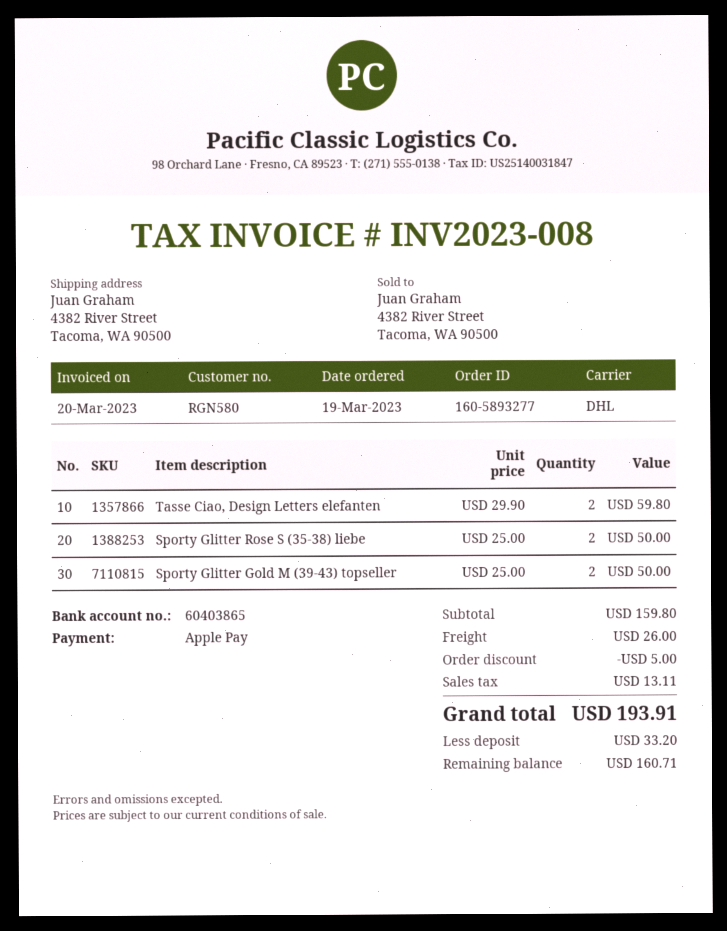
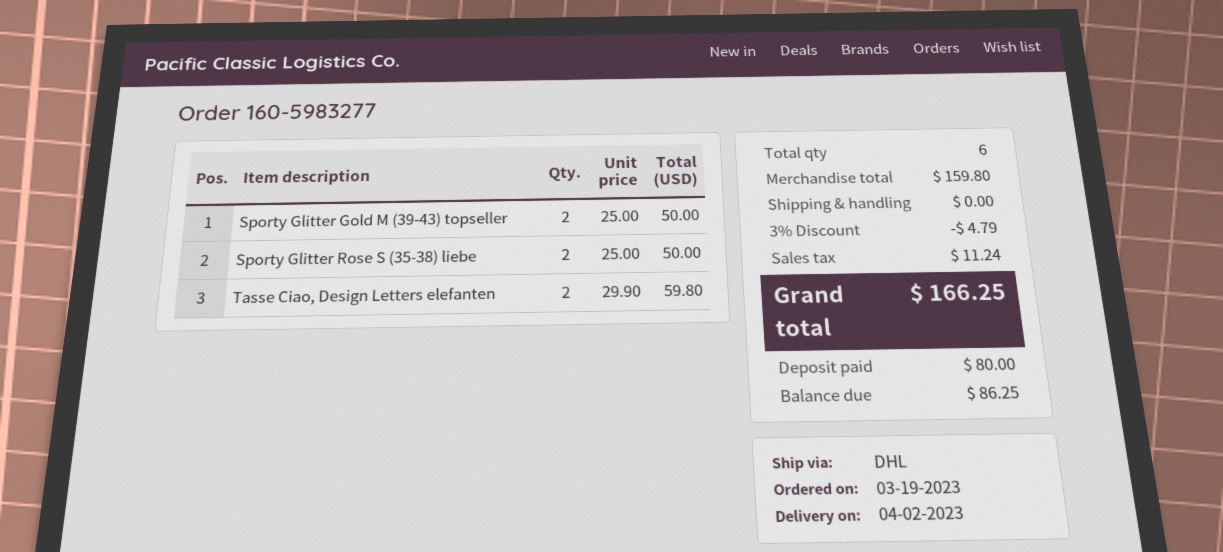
order number: 160-5893277 -> 160-5983277
discount: 5.00 -> 4.79
shipping: 26.00 -> 0.00
tax: 13.11 -> 11.24
total: 193.91 -> 166.25
deposit: 33.20 -> 80.00
balance: 160.71 -> 86.25

